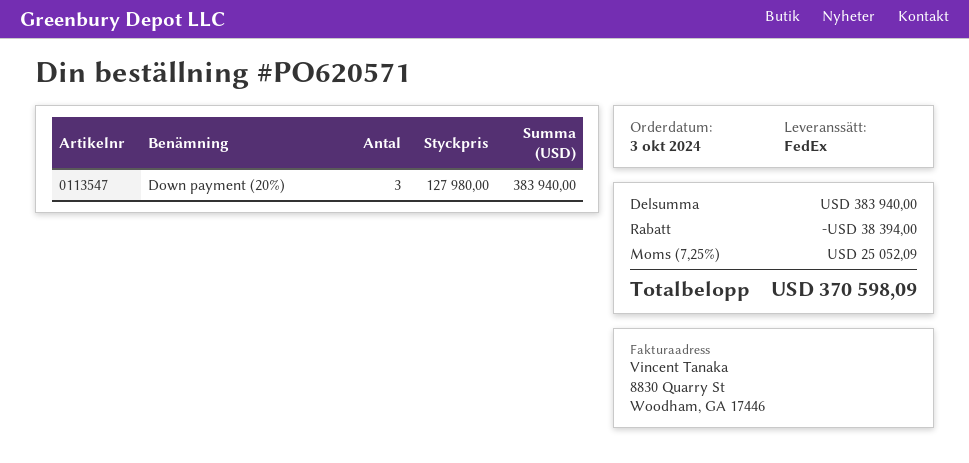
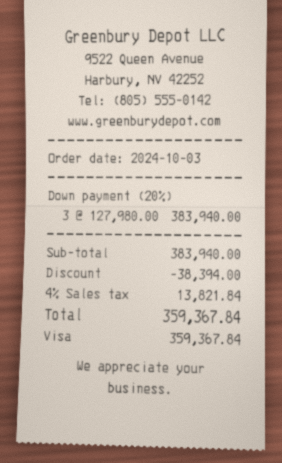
tax: 7.25% = 25052.09 -> 4% = 13821.84
total: 370598.09 -> 359367.84

